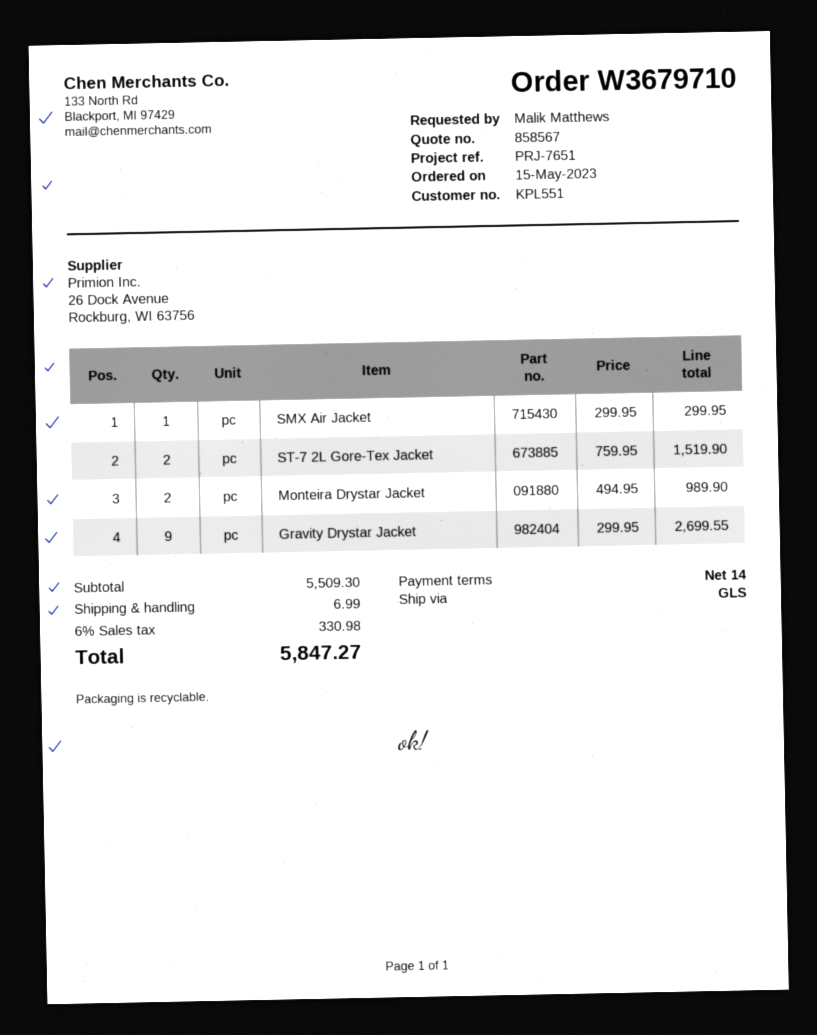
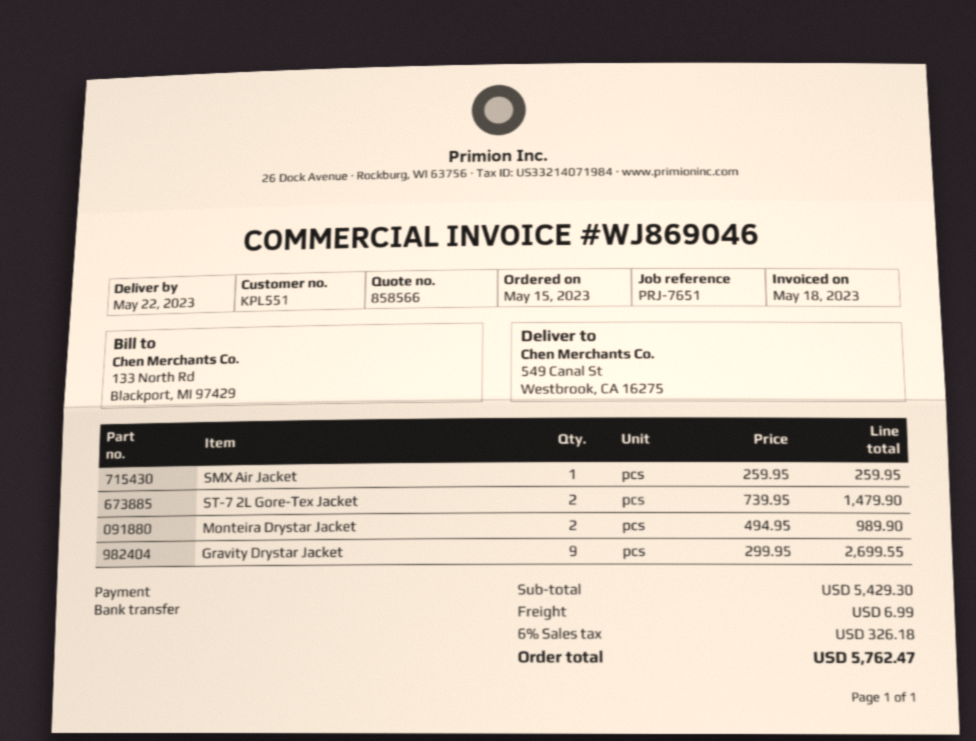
quote number: 858567 -> 858566
SMX Air Jacket: 1 x 299.95 = 299.95 -> 1 x 259.95 = 259.95
ST-7 2L Gore-Tex Jacket: 2 x 759.95 = 1519.90 -> 2 x 739.95 = 1479.90
subtotal: 5509.30 -> 5429.30
tax: 6% = 330.98 -> 6% = 326.18
total: 5847.27 -> 5762.47

